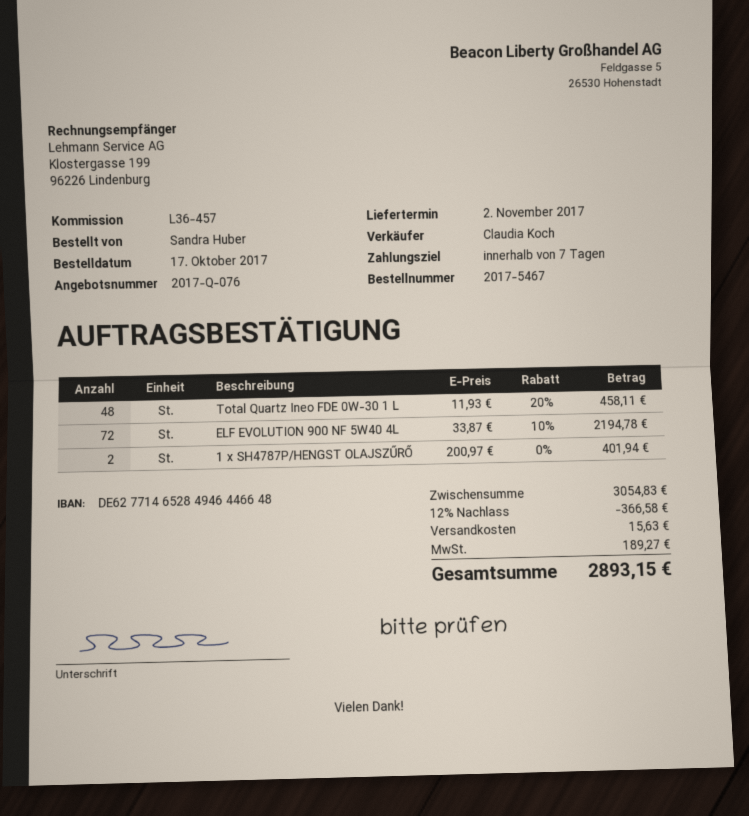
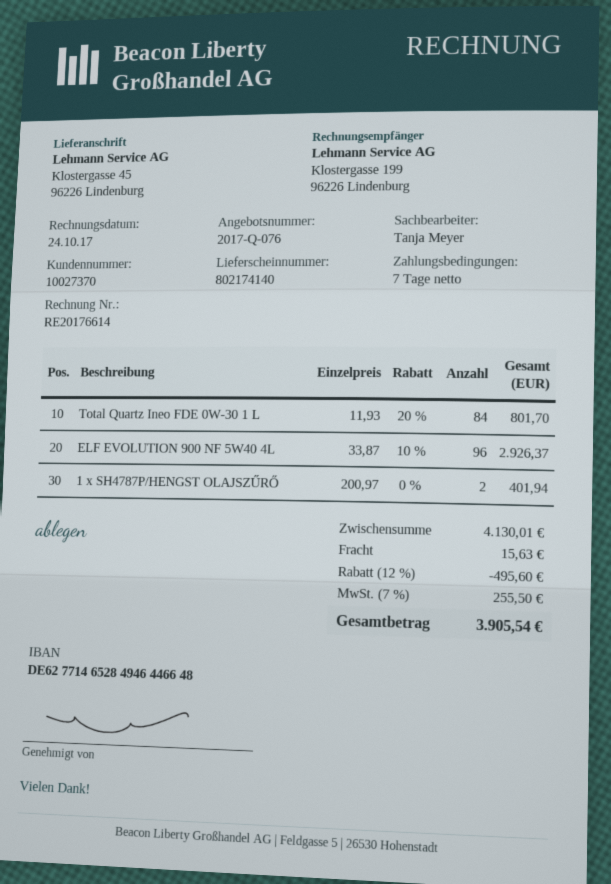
sales rep: Claudia Koch -> Tanja Meyer
Total Quartz Ineo FDE 0W-30 1 L: 48 x 11.93 - 20% = 458.11 -> 84 x 11.93 - 20% = 801.70
ELF EVOLUTION 900 NF 5W40 4L: 72 x 33.87 - 10% = 2194.78 -> 96 x 33.87 - 10% = 2926.37
subtotal: 3054.83 -> 4130.01
discount: 12% = 366.58 -> 12% = 495.60
tax: 189.27 -> 255.50
total: 2893.15 -> 3905.54

